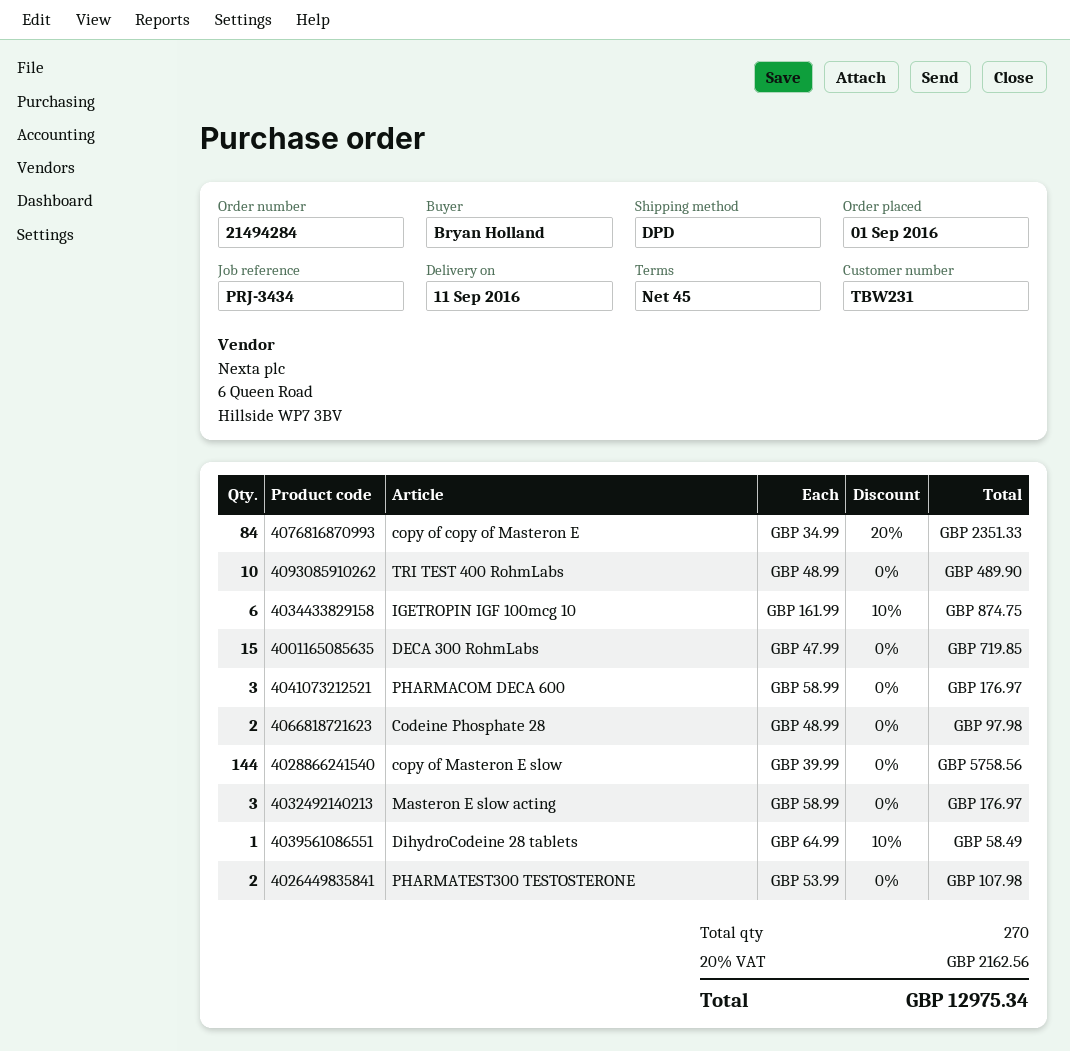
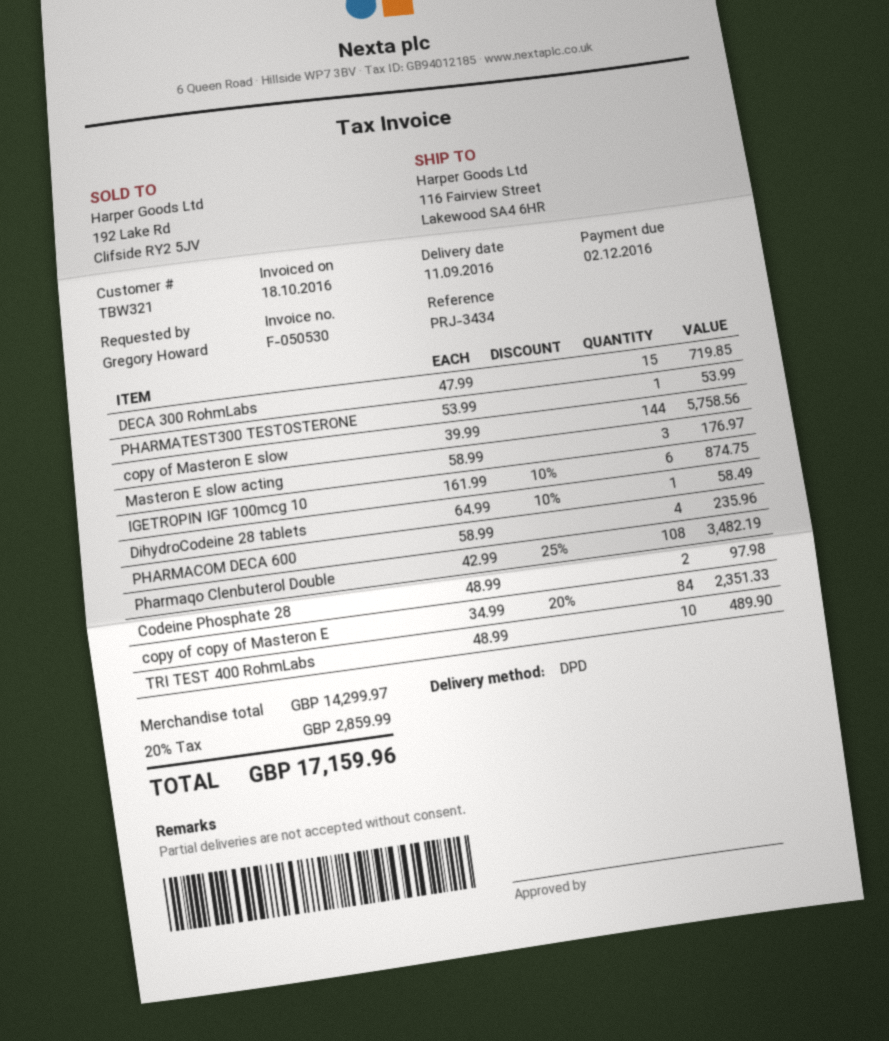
customer number: TBW231 -> TBW321
ordered by: Bryan Holland -> Gregory Howard
PHARMACOM DECA 600: 3 x 58.99 = 176.97 -> 4 x 58.99 = 235.96
PHARMATEST300 TESTOSTERONE: 2 x 53.99 = 107.98 -> 1 x 53.99 = 53.99
Pharmaqo Clenbuterol Double: none -> 108 x 42.99 - 25% = 3482.19
tax: 20% = 2162.56 -> 20% = 2859.99
total: 12975.34 -> 17159.96

